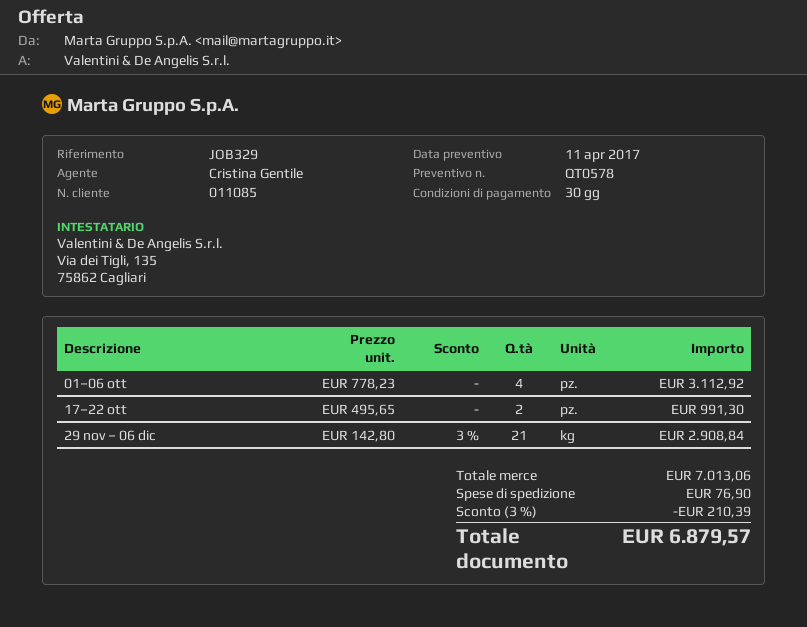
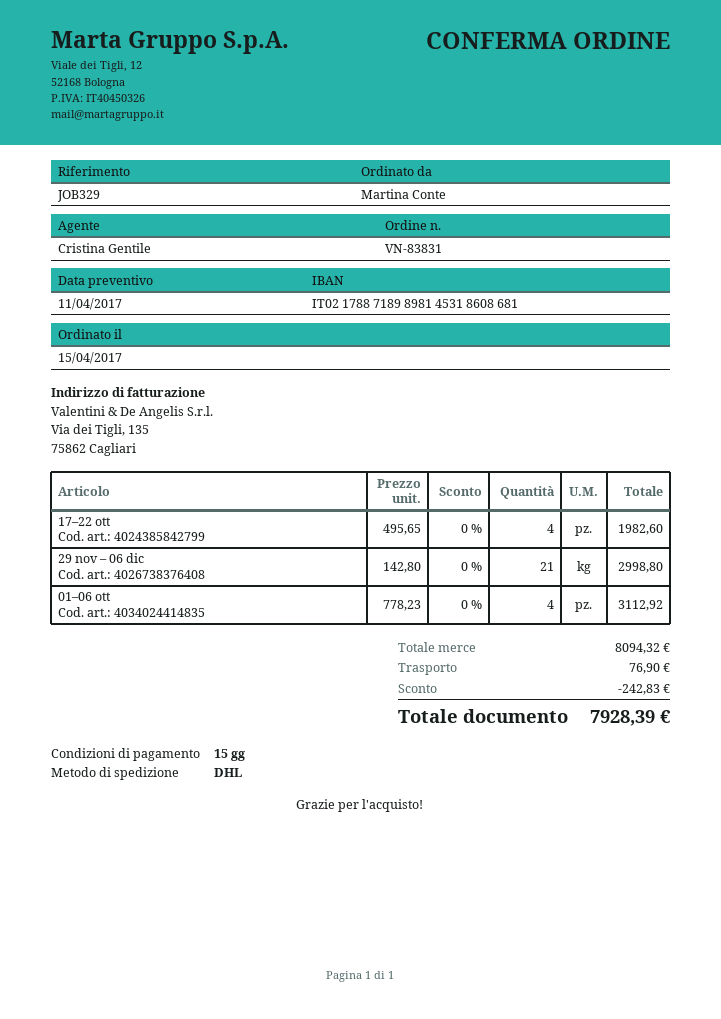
payment terms: 30 days -> 15 days
17–22 ott: 2 x 495.65 = 991.30 -> 4 x 495.65 = 1982.60
29 nov – 06 dic: 21 x 142.80 - 3% = 2908.84 -> 21 x 142.80 = 2998.80
subtotal: 7013.06 -> 8094.32
discount: 210.39 -> 242.83
total: 6879.57 -> 7928.39

